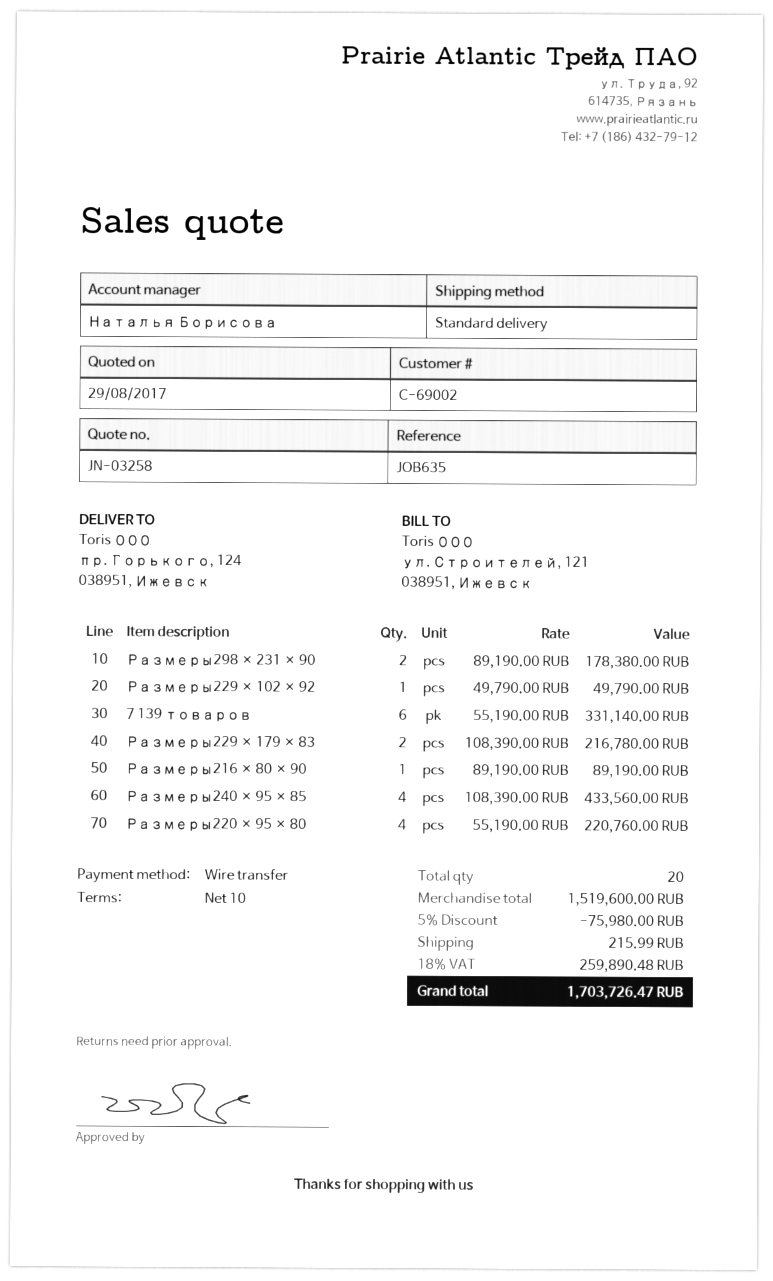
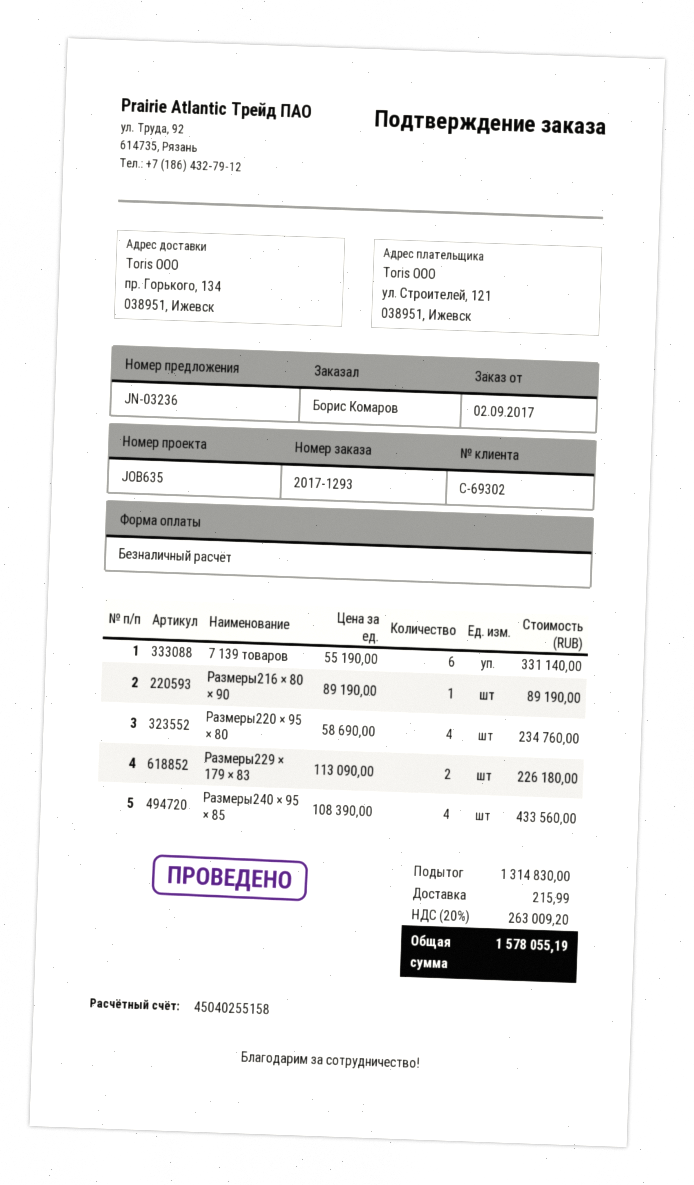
quote number: JN-03258 -> JN-03236
customer number: C-69002 -> C-69302
ship to: пр. Горького, 124, 038951, Ижевск -> пр. Горького, 134, 038951, Ижевск
Размеры298 × 231 × 90: 2 x 89190.00 = 178380.00 -> none
Размеры229 × 102 × 92: 1 x 49790.00 = 49790.00 -> none
Размеры229 × 179 × 83: 2 x 108390.00 = 216780.00 -> 2 x 113090.00 = 226180.00
Размеры220 × 95 × 80: 4 x 55190.00 = 220760.00 -> 4 x 58690.00 = 234760.00
subtotal: 1519600.00 -> 1314830.00
discount: 5% = 75980.00 -> none
tax: 18% = 259890.48 -> 20% = 263009.20
total: 1703726.47 -> 1578055.19

